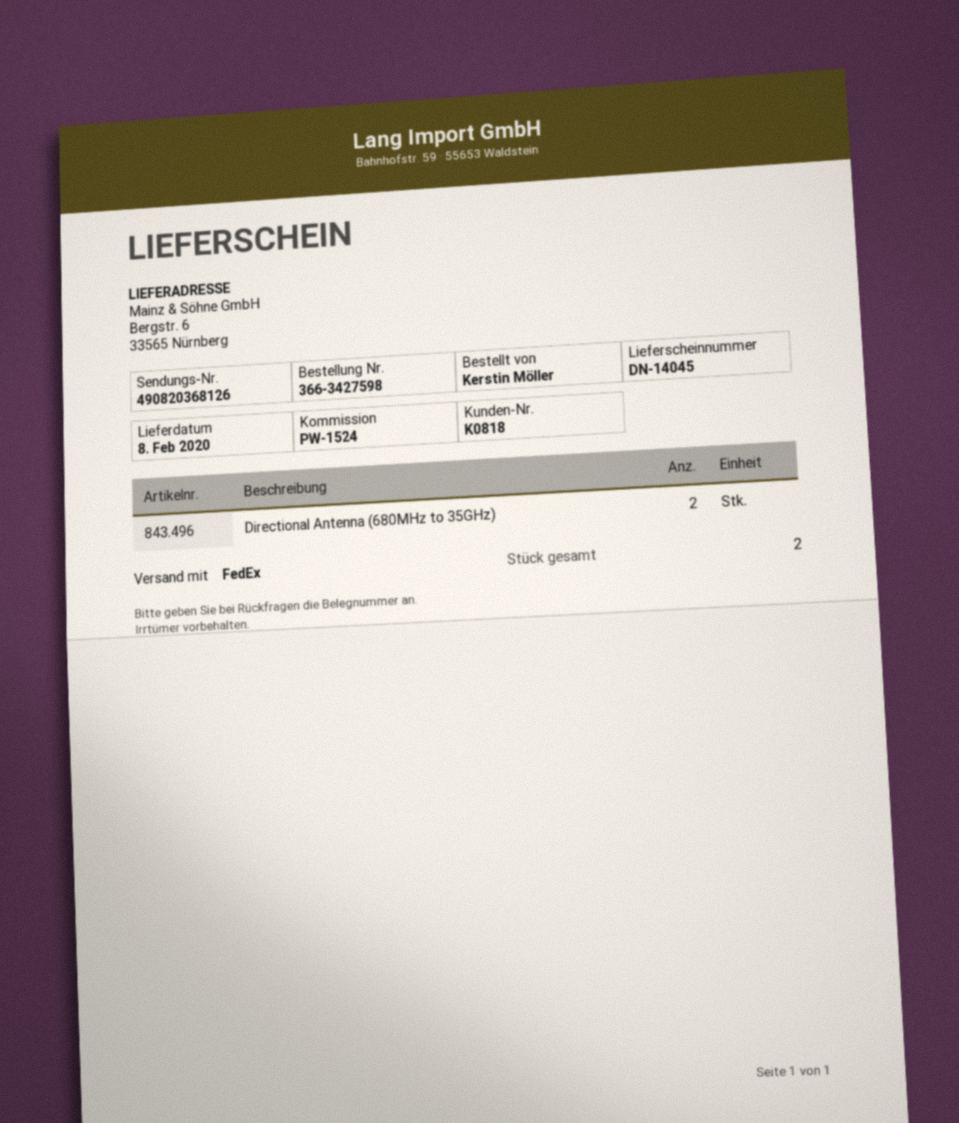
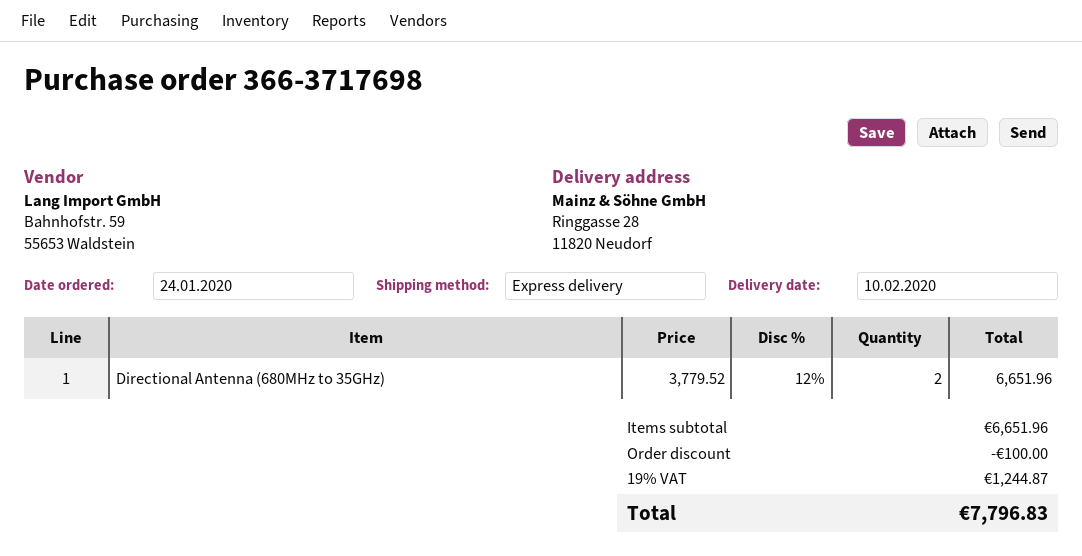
order number: 366-3427598 -> 366-3717698
delivery date: 2020-02-08 -> 2020-02-10
shipping method: FedEx -> express
ship to: Bergstr. 6, 33565 Nürnberg -> Ringgasse 28, 11820 Neudorf

